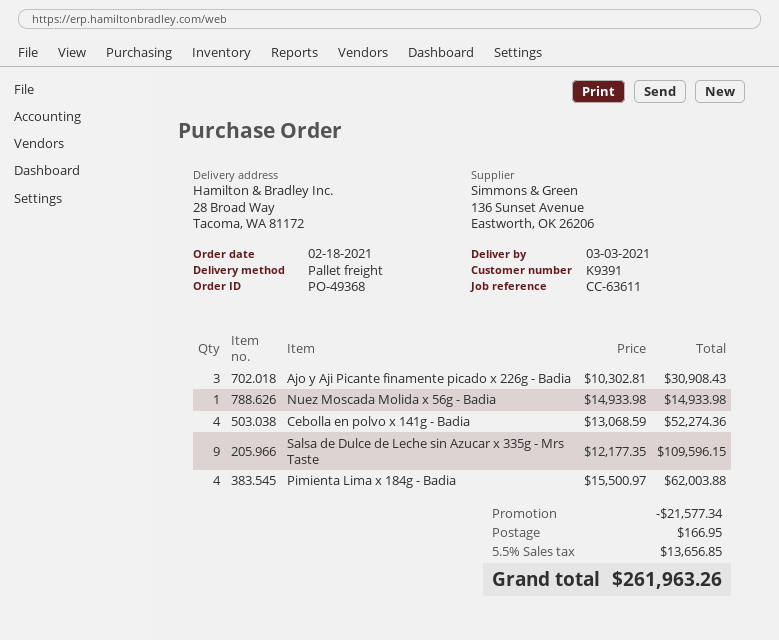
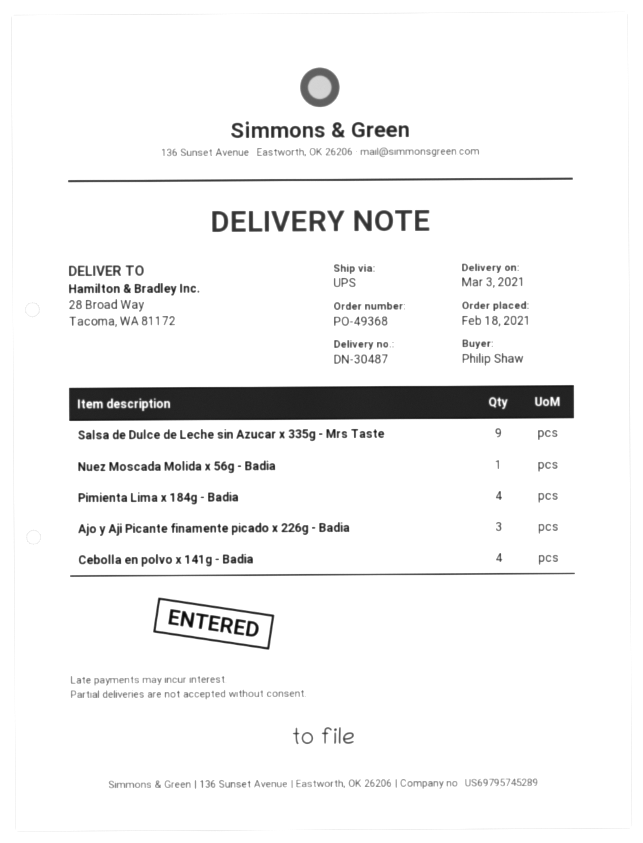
shipping method: pallet freight -> UPS

